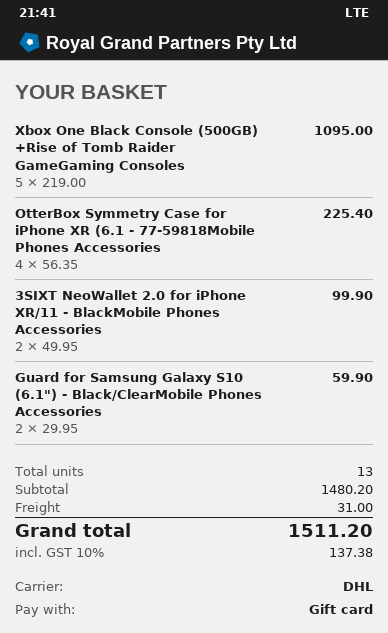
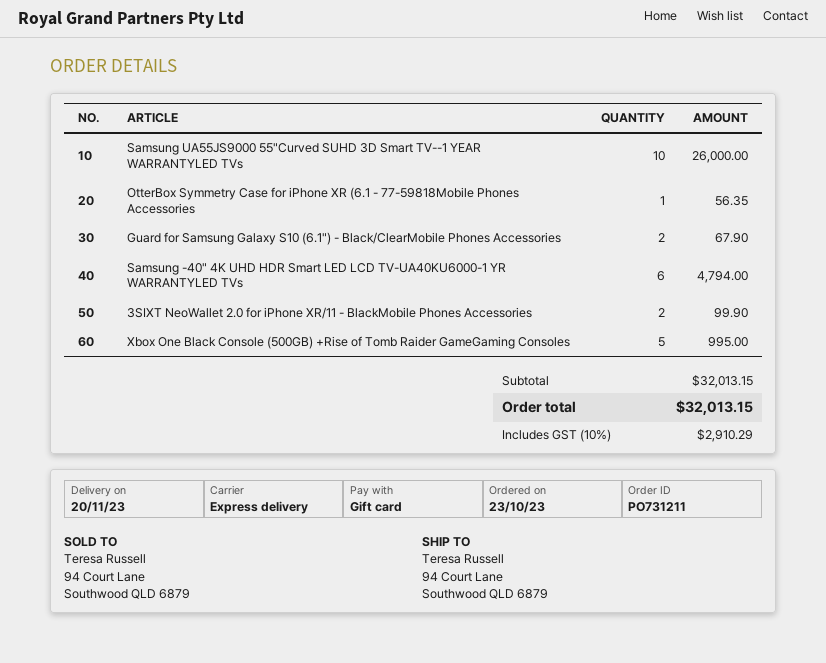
shipping method: DHL -> express
Xbox One Black Console (500GB) +Rise of Tomb Raider GameGaming Consoles: 5 for 1095.00 -> 5 for 995.00
OtterBox Symmetry Case for iPhone XR (6.1 - 77-59818Mobile Phones Accessories: 4 for 225.40 -> 1 for 56.35
Guard for Samsung Galaxy S10 (6.1") - Black/ClearMobile Phones Accessories: 2 for 59.90 -> 2 for 67.90
Samsung UA55JS9000 55"Curved SUHD 3D Smart TV--1 YEAR WARRANTYLED TVs: none -> 10 for 26000.00
Samsung -40" 4K UHD HDR Smart LED LCD TV-UA40KU6000-1 YR WARRANTYLED TVs: none -> 6 for 4794.00
subtotal: 1480.20 -> 32013.15
shipping: 31.00 -> none
tax: 10% = 137.38 -> 10% = 2910.29
total: 1511.20 -> 32013.15

